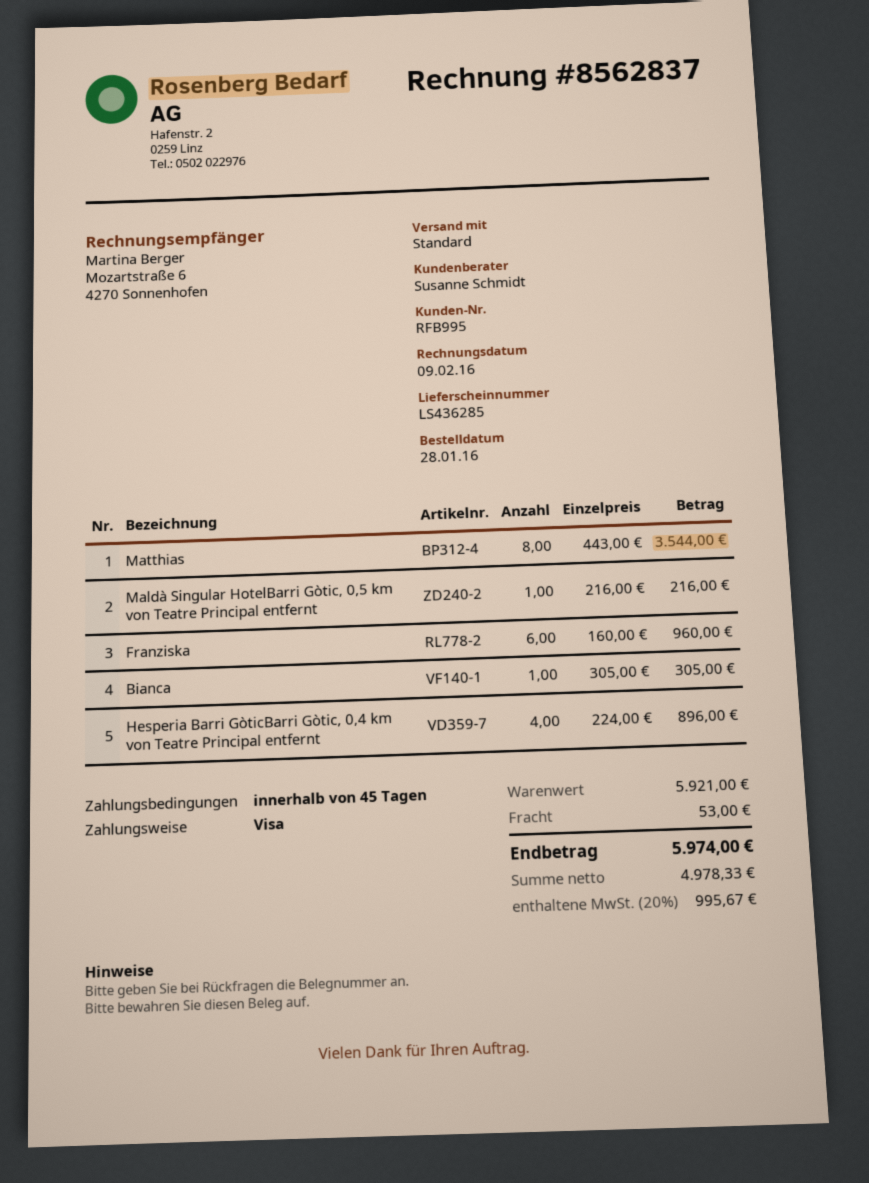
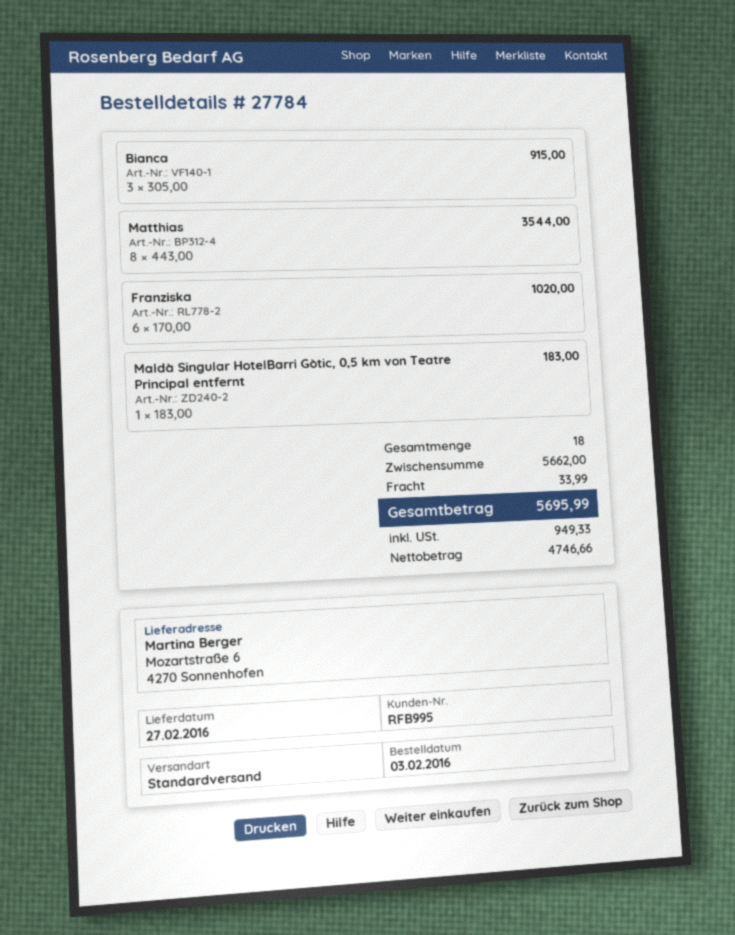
order date: 2016-01-28 -> 2016-02-03
Maldà Singular HotelBarri Gòtic, 0,5 km von Teatre Principal entfernt: 1 x 216.00 = 216.00 -> 1 x 183.00 = 183.00
Franziska: 6 x 160.00 = 960.00 -> 6 x 170.00 = 1020.00
Bianca: 1 x 305.00 = 305.00 -> 3 x 305.00 = 915.00
Hesperia Barri GòticBarri Gòtic, 0,4 km von Teatre Principal entfernt: 4 x 224.00 = 896.00 -> none
subtotal: 5921.00 -> 5662.00
shipping: 53.00 -> 33.99
net: 4978.33 -> 4746.66
tax: 995.67 -> 949.33
total: 5974.00 -> 5695.99

